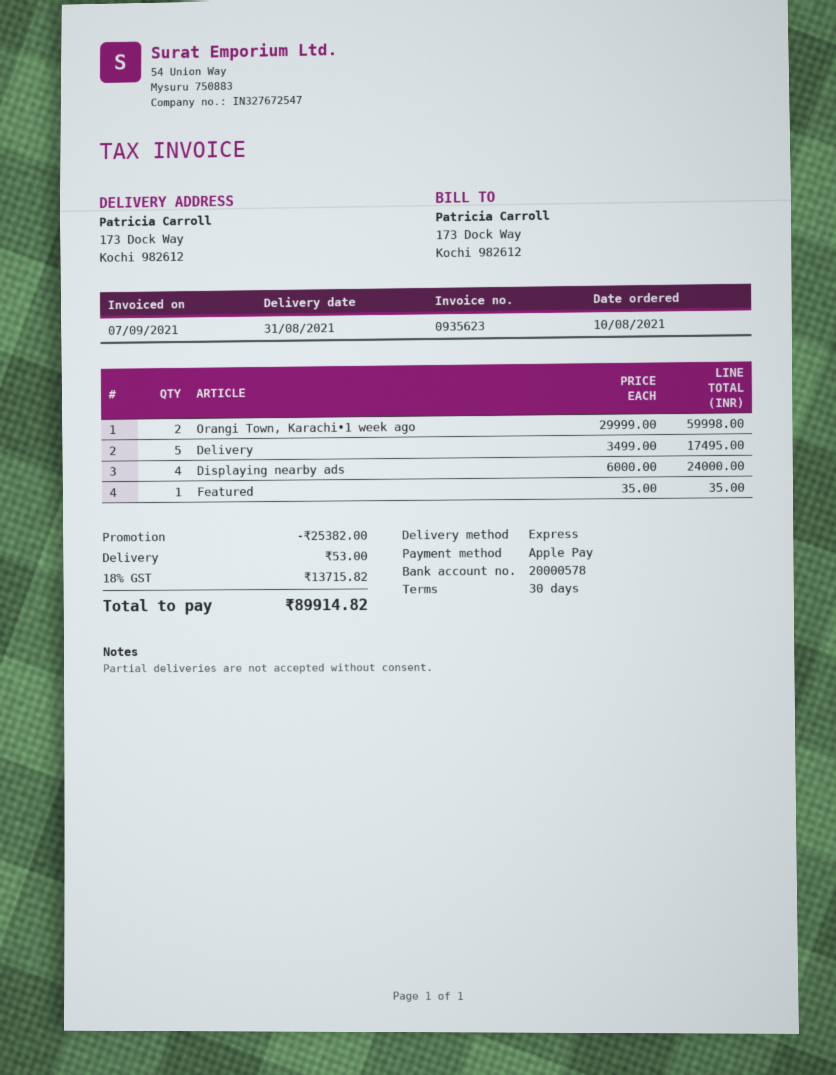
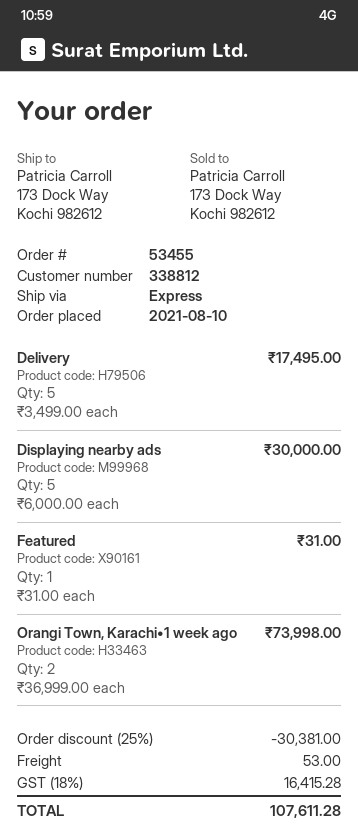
Orangi Town, Karachi•1 week ago: 2 x 29999.00 = 59998.00 -> 2 x 36999.00 = 73998.00
Displaying nearby ads: 4 x 6000.00 = 24000.00 -> 5 x 6000.00 = 30000.00
Featured: 1 x 35.00 = 35.00 -> 1 x 31.00 = 31.00
discount: 25382.00 -> 30381.00
tax: 18% = 13715.82 -> 18% = 16415.28
total: 89914.82 -> 107611.28

